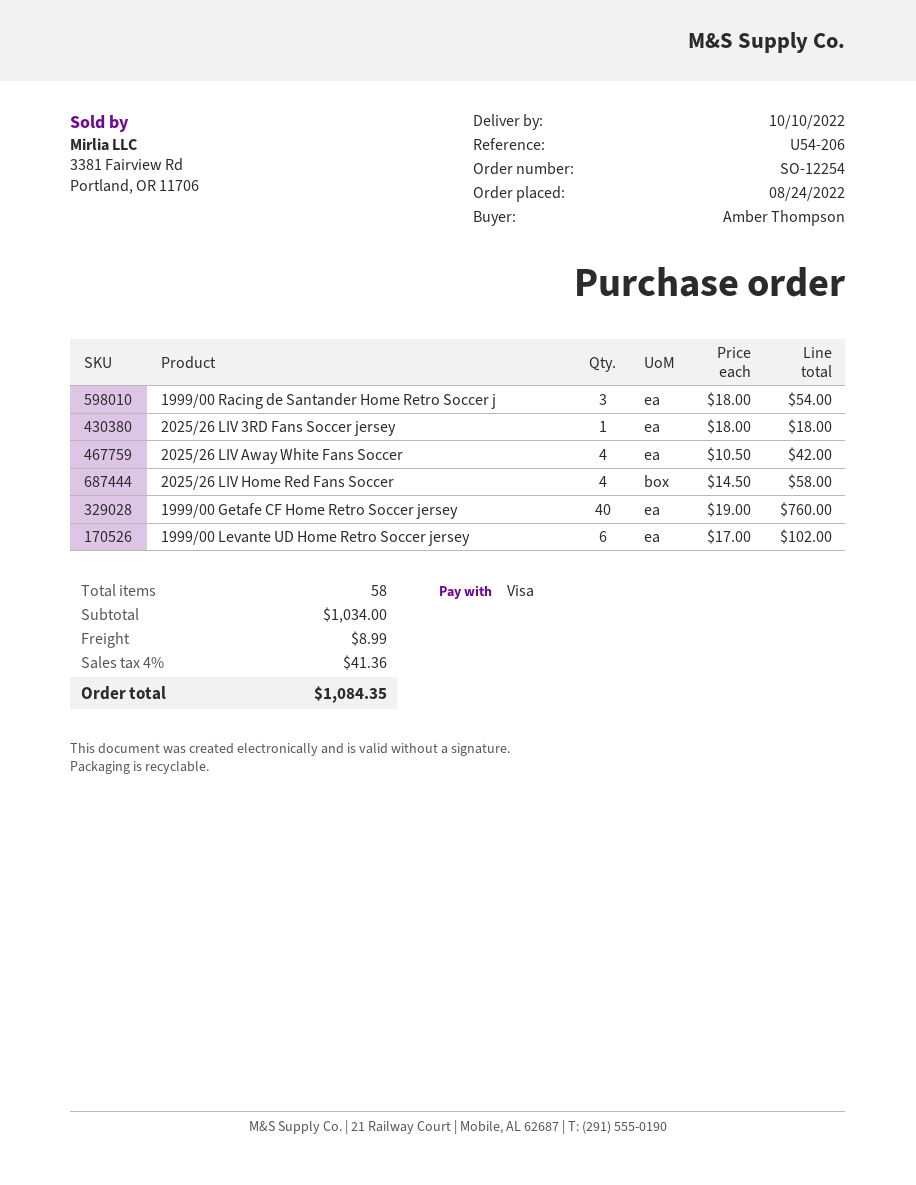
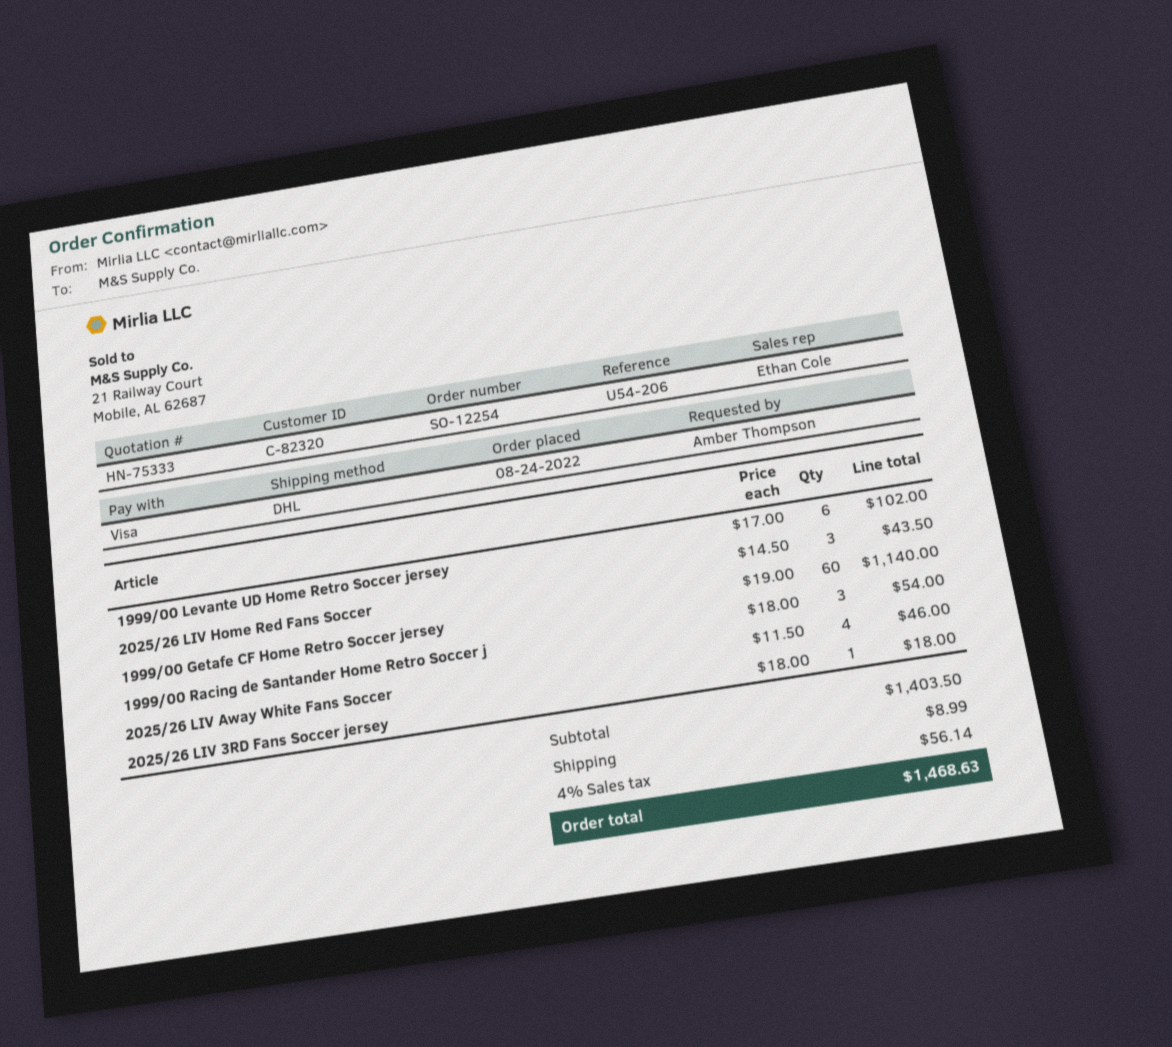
2025/26 LIV Away White Fans Soccer: 4 x 10.50 = 42.00 -> 4 x 11.50 = 46.00
2025/26 LIV Home Red Fans Soccer: 4 x 14.50 = 58.00 -> 3 x 14.50 = 43.50
1999/00 Getafe CF Home Retro Soccer jersey: 40 x 19.00 = 760.00 -> 60 x 19.00 = 1140.00
subtotal: 1034.00 -> 1403.50
tax: 4% = 41.36 -> 4% = 56.14
total: 1084.35 -> 1468.63

